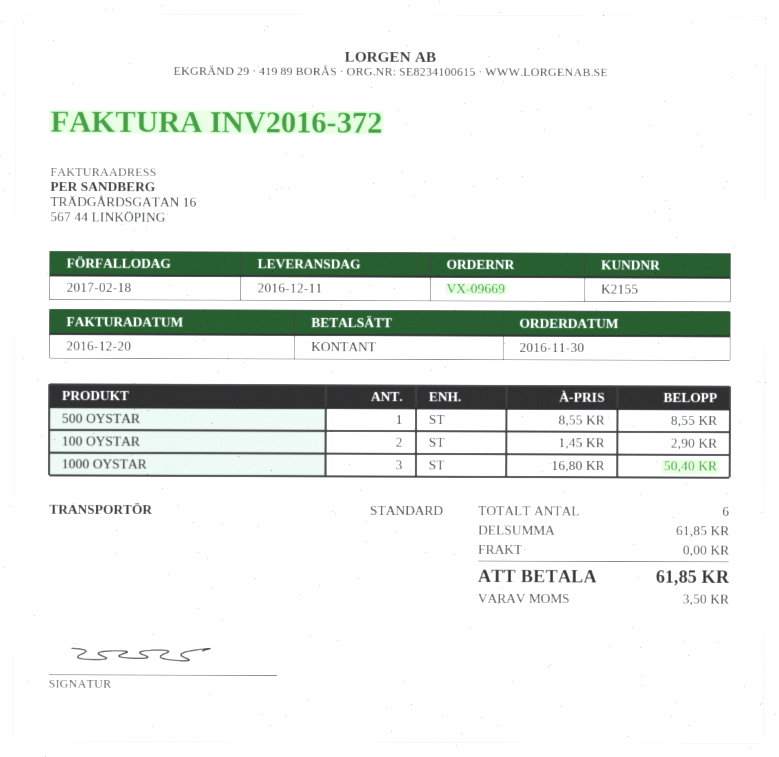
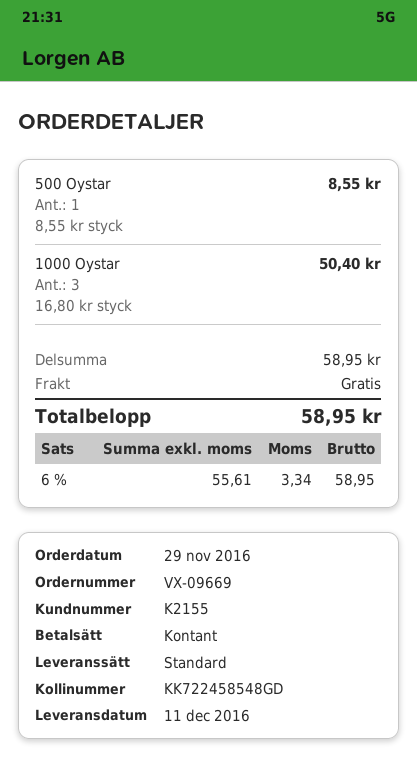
order date: 2016-11-30 -> 2016-11-29
100 OYSTAR: 2 x 1.45 = 2.90 -> none
subtotal: 61.85 -> 58.95
tax: 3.50 -> 3.34
total: 61.85 -> 58.95

